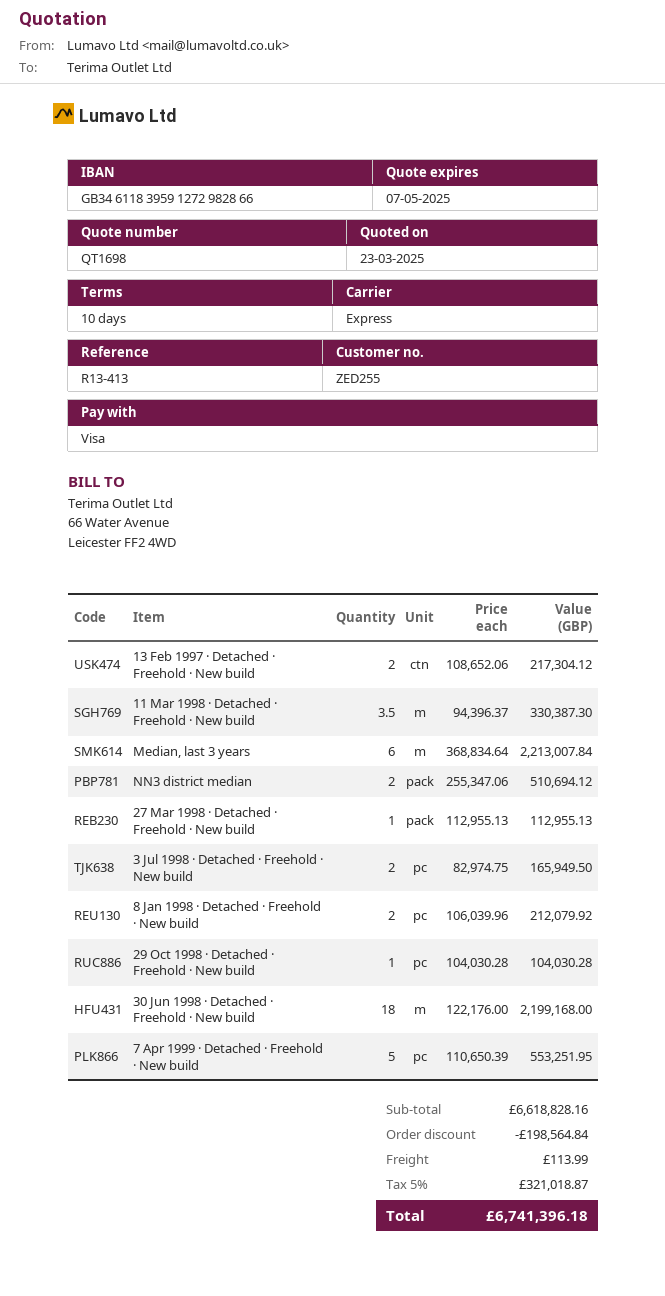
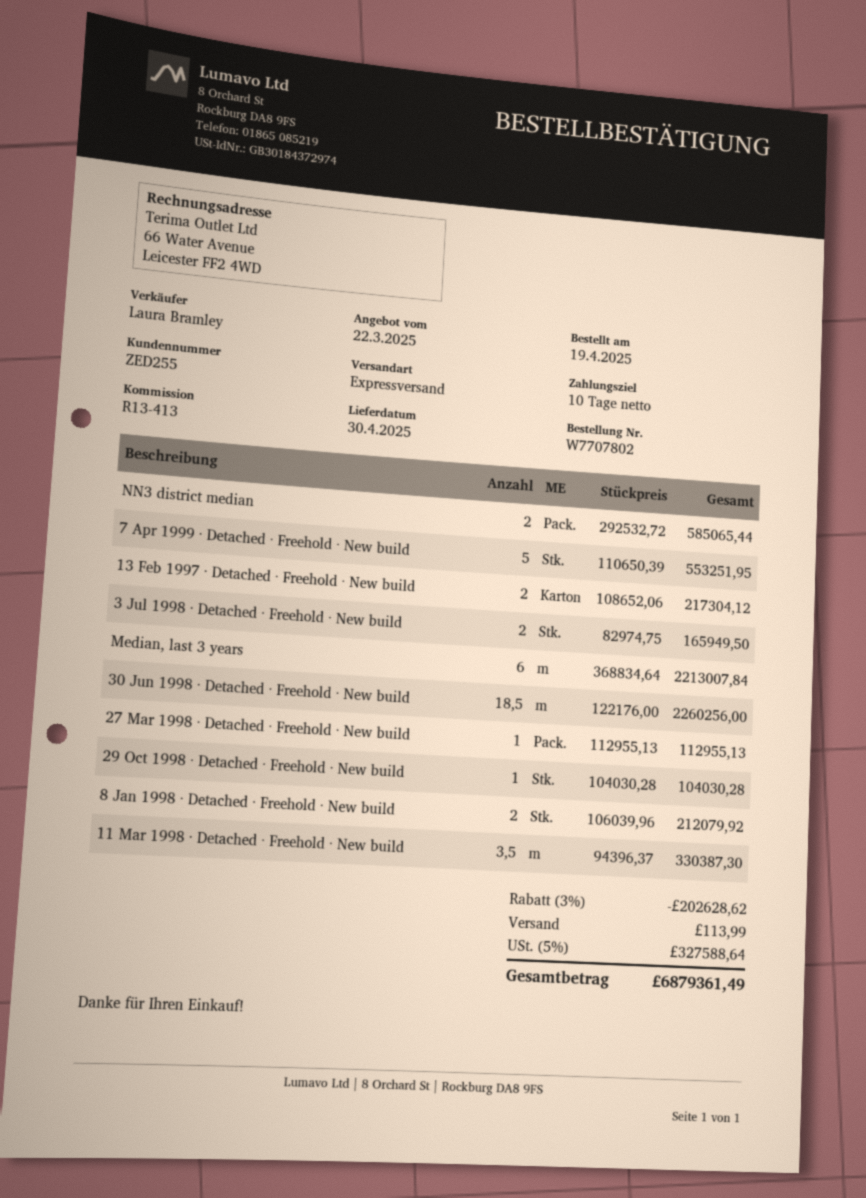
quote date: 2025-03-23 -> 2025-03-22
NN3 district median: 2 x 255347.06 = 510694.12 -> 2 x 292532.72 = 585065.44
30 Jun 1998 · Detached · Freehold · New build: 18 x 122176.00 = 2199168.00 -> 18.5 x 122176.00 = 2260256.00
discount: 198564.84 -> 202628.62
tax: 5% = 321018.87 -> 5% = 327588.64
total: 6741396.18 -> 6879361.49

